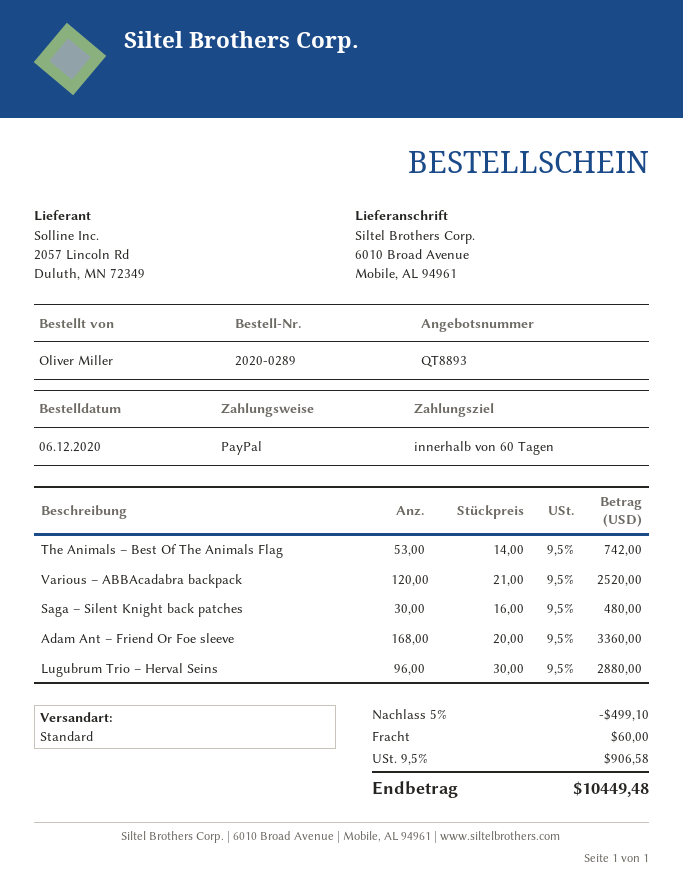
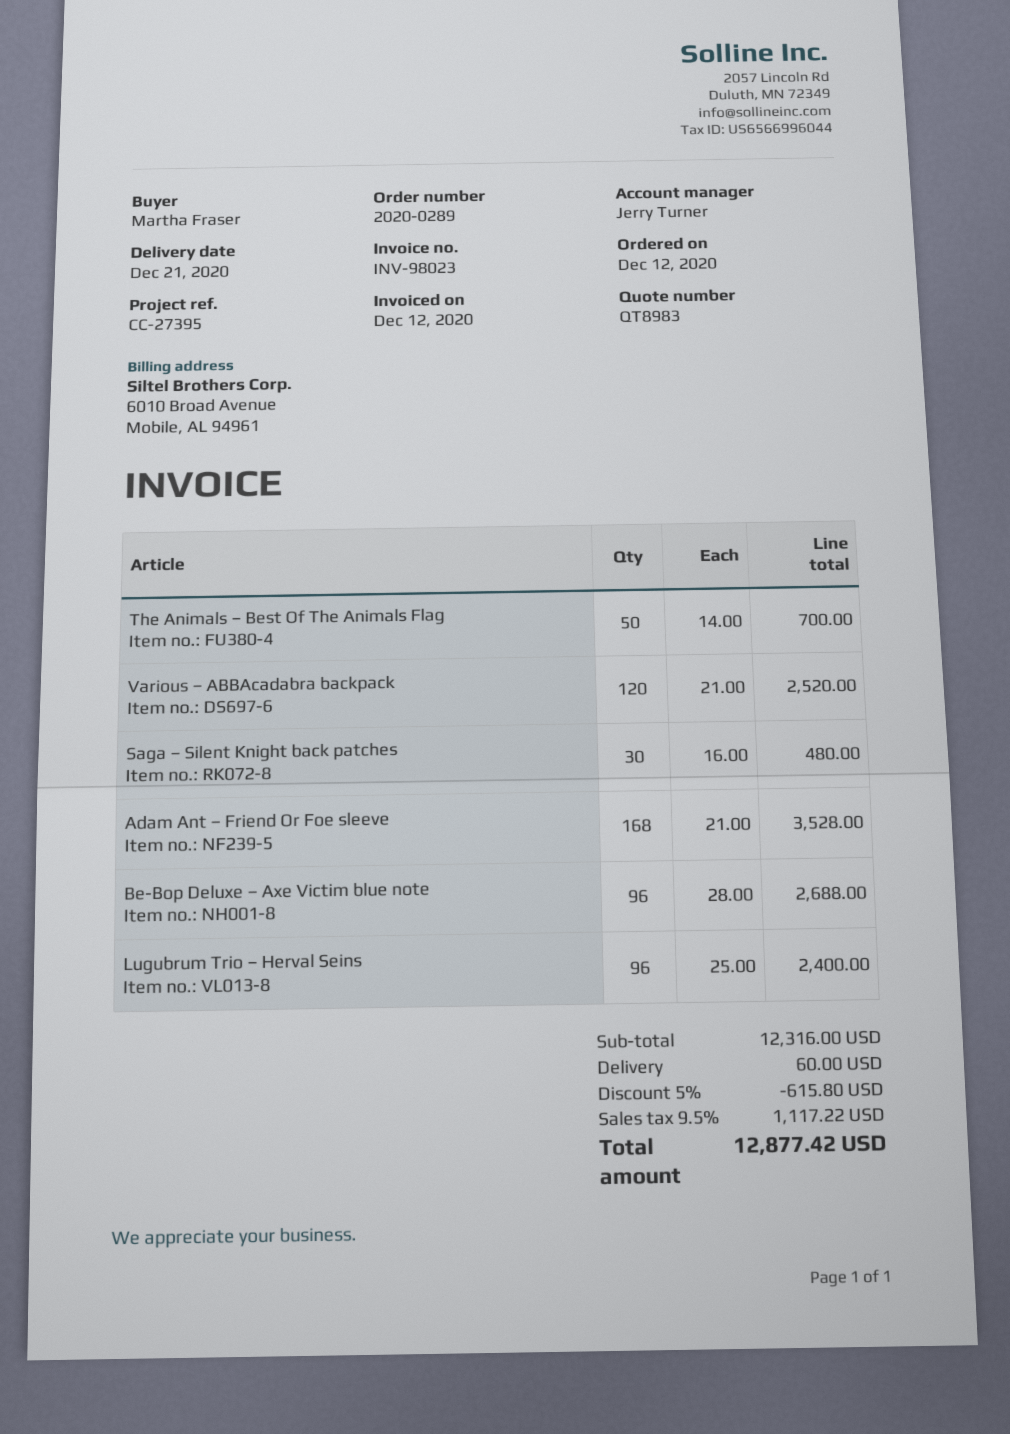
quote number: QT8893 -> QT8983
order date: 2020-12-06 -> 2020-12-12
ordered by: Oliver Miller -> Martha Fraser
The Animals – Best Of The Animals Flag: 53 x 14.00 = 742.00 -> 50 x 14.00 = 700.00
Adam Ant – Friend Or Foe sleeve: 168 x 20.00 = 3360.00 -> 168 x 21.00 = 3528.00
Lugubrum Trio – Herval Seins: 96 x 30.00 = 2880.00 -> 96 x 25.00 = 2400.00
Be-Bop Deluxe – Axe Victim blue note: none -> 96 x 28.00 = 2688.00
discount: 5% = 499.10 -> 5% = 615.80
tax: 9.5% = 906.58 -> 9.5% = 1117.22
total: 10449.48 -> 12877.42

